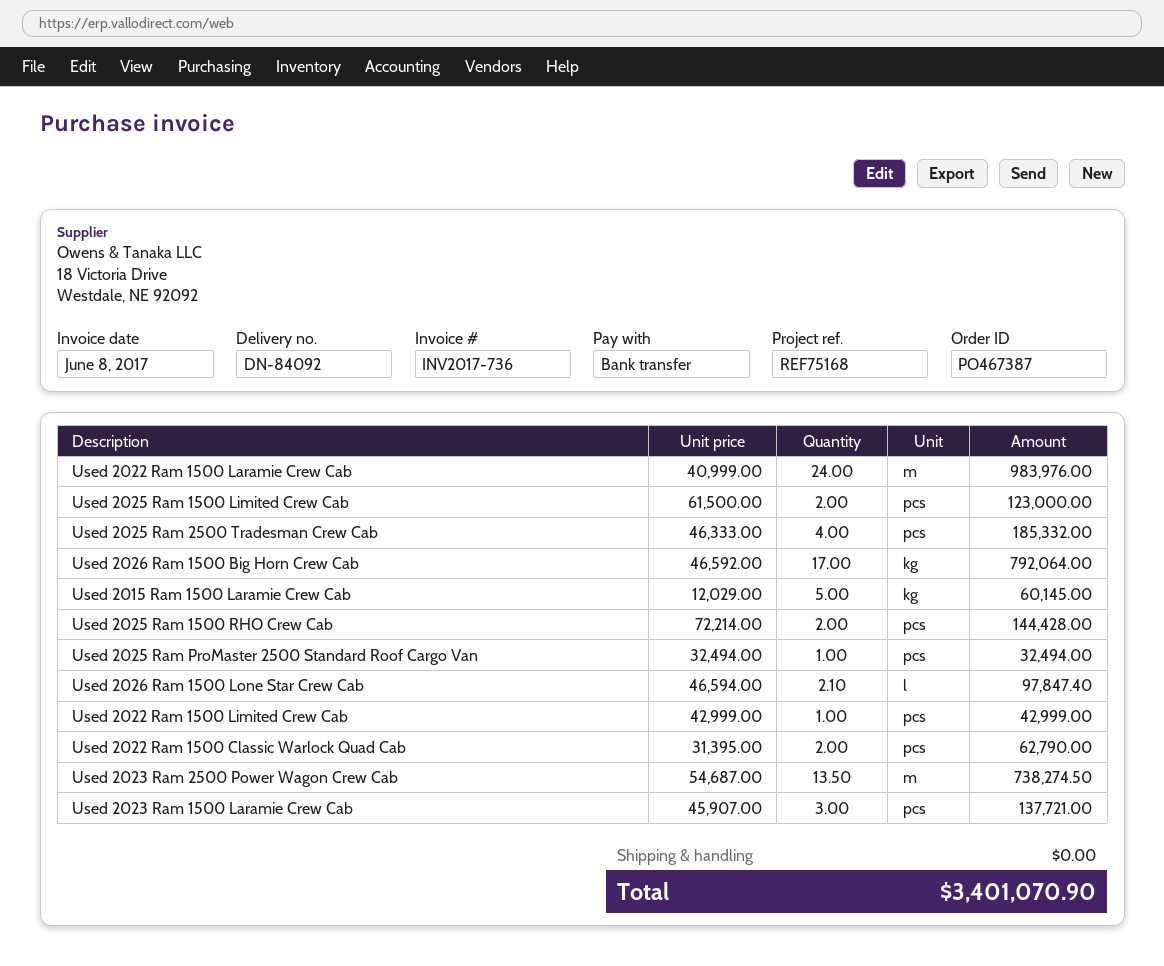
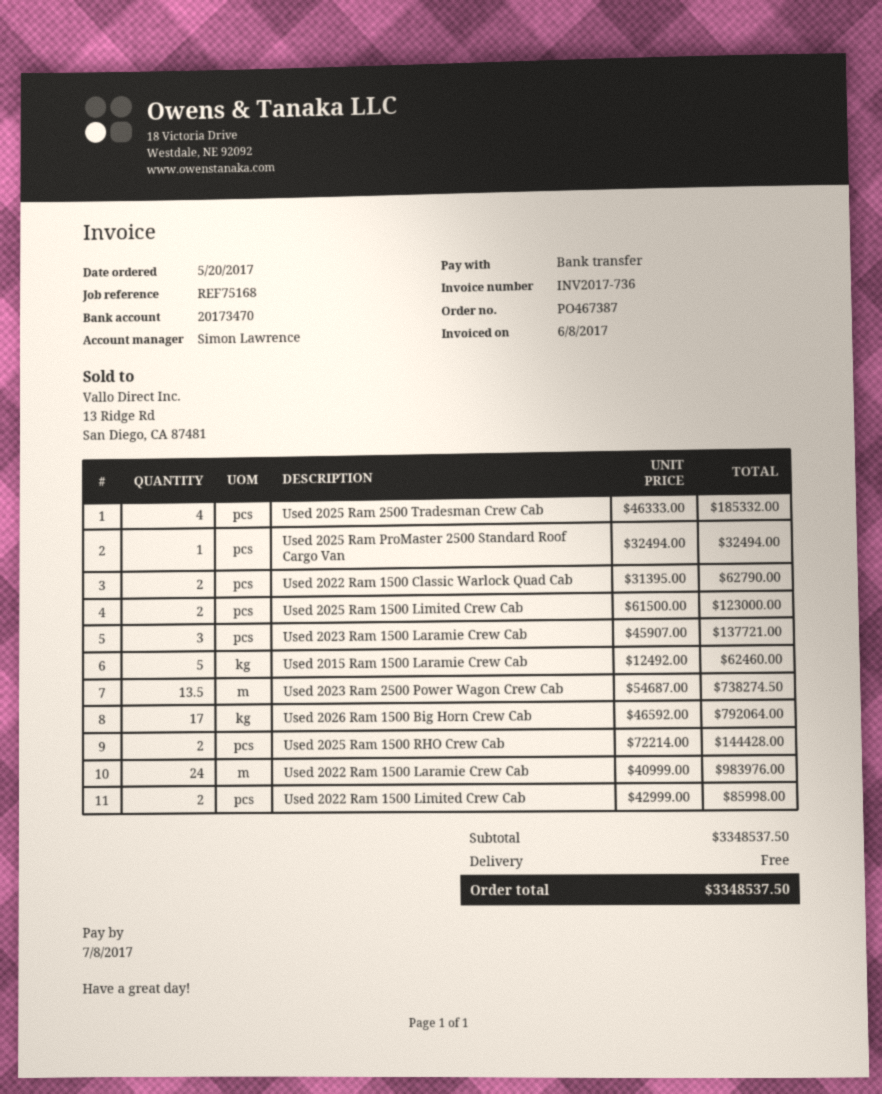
Used 2015 Ram 1500 Laramie Crew Cab: 5 x 12029.00 = 60145.00 -> 5 x 12492.00 = 62460.00
Used 2026 Ram 1500 Lone Star Crew Cab: 2.1 x 46594.00 = 97847.40 -> none
Used 2022 Ram 1500 Limited Crew Cab: 1 x 42999.00 = 42999.00 -> 2 x 42999.00 = 85998.00
total: 3401070.90 -> 3348537.50

